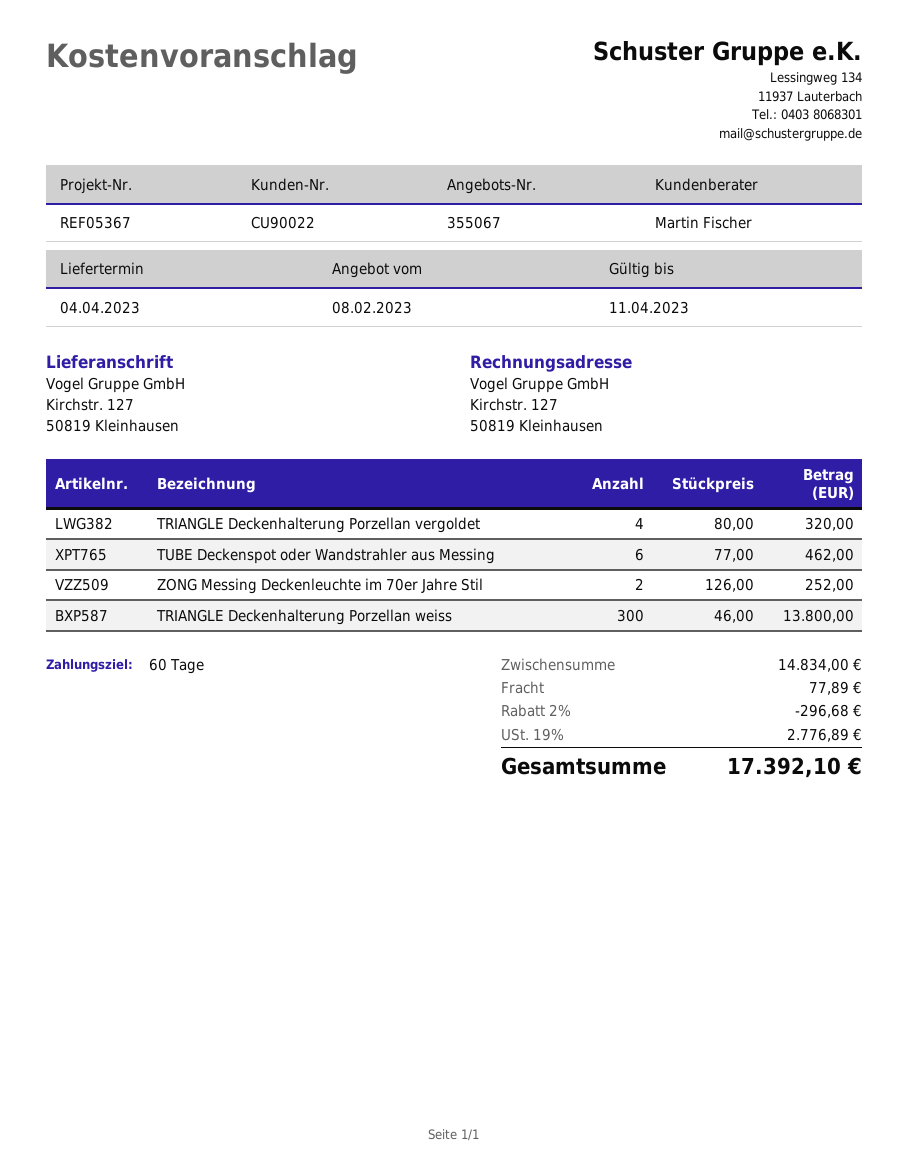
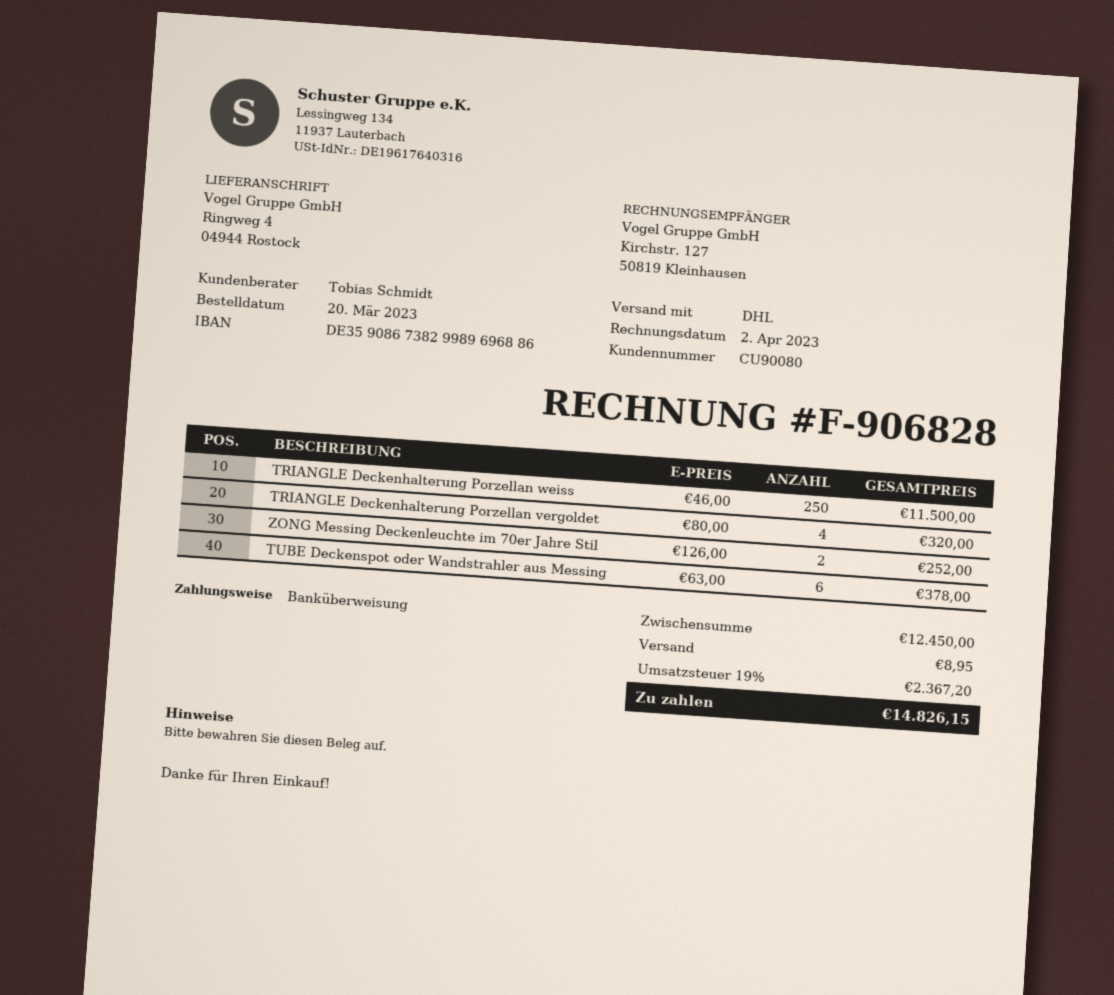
customer number: CU90022 -> CU90080
sales rep: Martin Fischer -> Tobias Schmidt
ship to: Kirchstr. 127, 50819 Kleinhausen -> Ringweg 4, 04944 Rostock
TUBE Deckenspot oder Wandstrahler aus Messing: 6 x 77.00 = 462.00 -> 6 x 63.00 = 378.00
TRIANGLE Deckenhalterung Porzellan weiss: 300 x 46.00 = 13800.00 -> 250 x 46.00 = 11500.00
subtotal: 14834.00 -> 12450.00
discount: 2% = 296.68 -> none
shipping: 77.89 -> 8.95
tax: 19% = 2776.89 -> 19% = 2367.20
total: 17392.10 -> 14826.15

